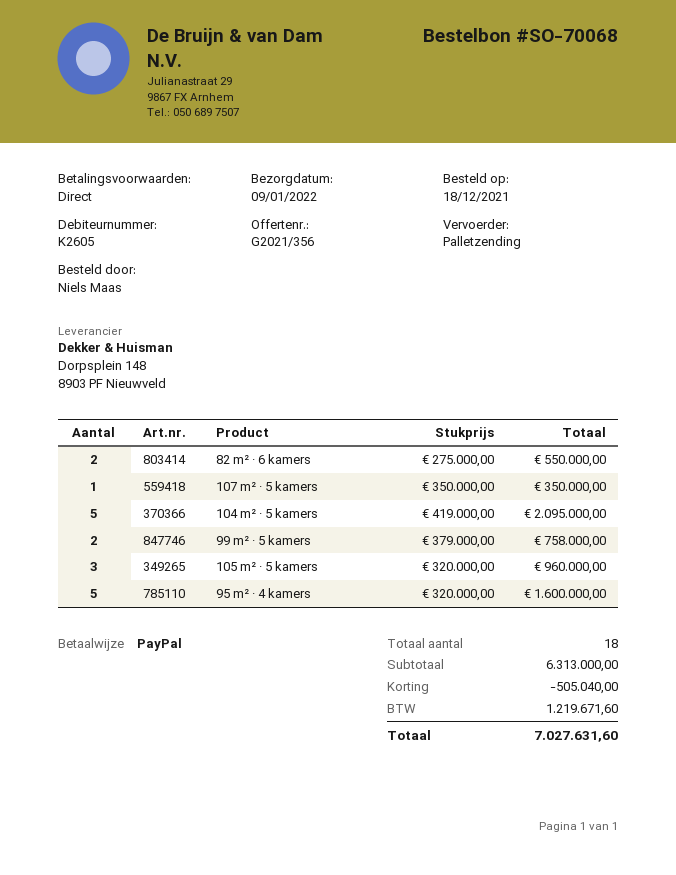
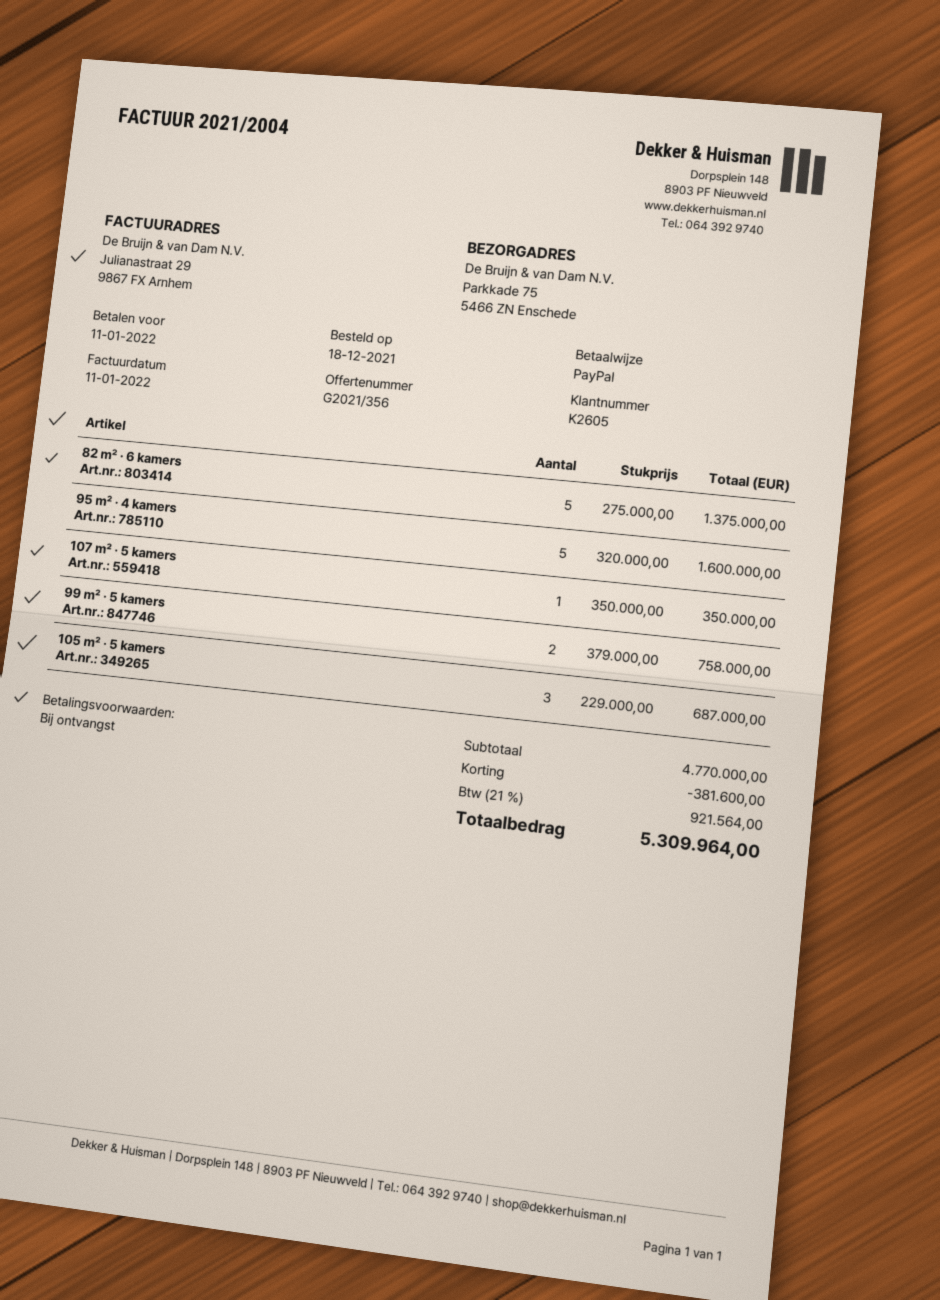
82 m² · 6 kamers: 2 x 275000.00 = 550000.00 -> 5 x 275000.00 = 1375000.00
104 m² · 5 kamers: 5 x 419000.00 = 2095000.00 -> none
105 m² · 5 kamers: 3 x 320000.00 = 960000.00 -> 3 x 229000.00 = 687000.00
subtotal: 6313000.00 -> 4770000.00
discount: 505040.00 -> 381600.00
tax: 1219671.60 -> 921564.00
total: 7027631.60 -> 5309964.00

